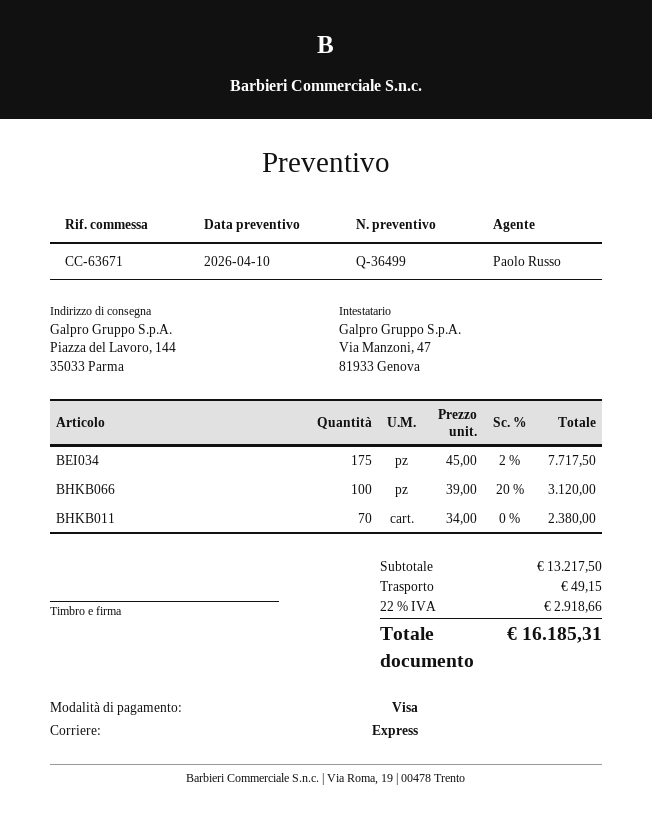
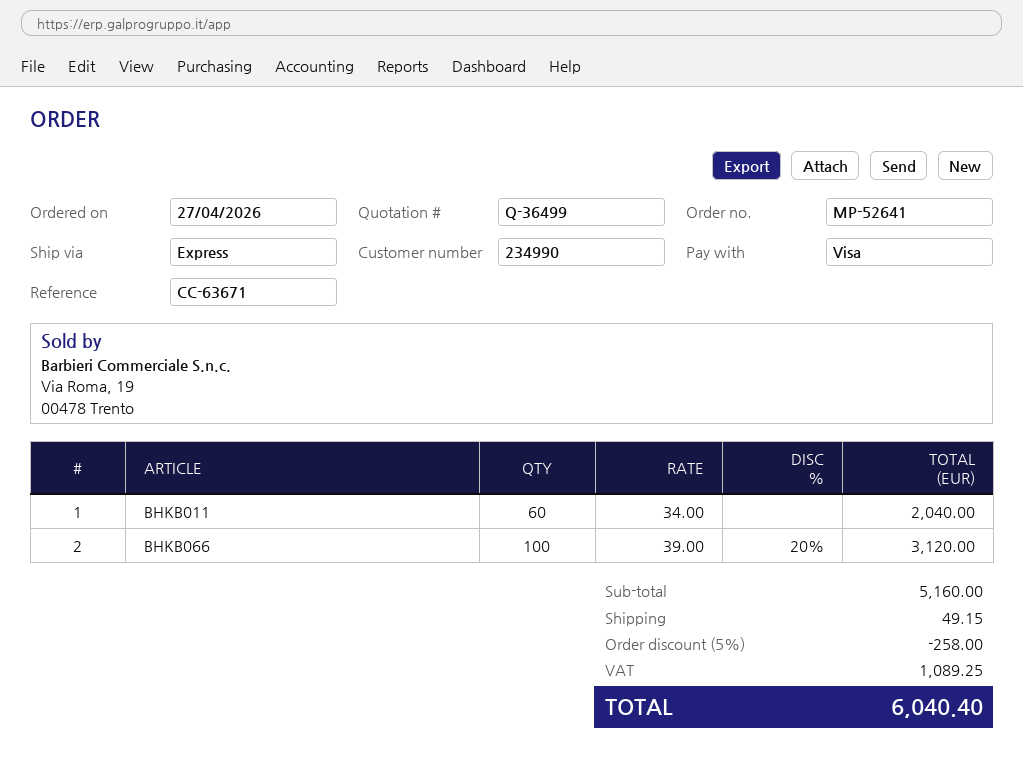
BEI034: 175 x 45.00 - 2% = 7717.50 -> none
BHKB011: 70 x 34.00 = 2380.00 -> 60 x 34.00 = 2040.00
subtotal: 13217.50 -> 5160.00
discount: none -> 5% = 258.00
tax: 2918.66 -> 1089.25
total: 16185.31 -> 6040.40

